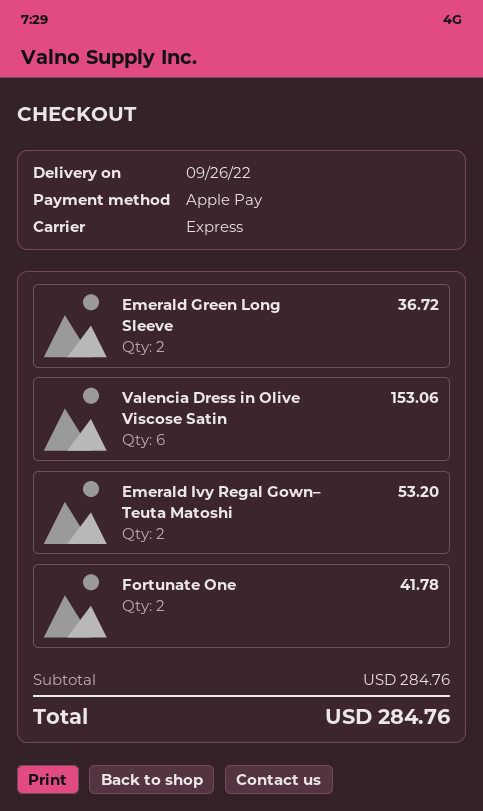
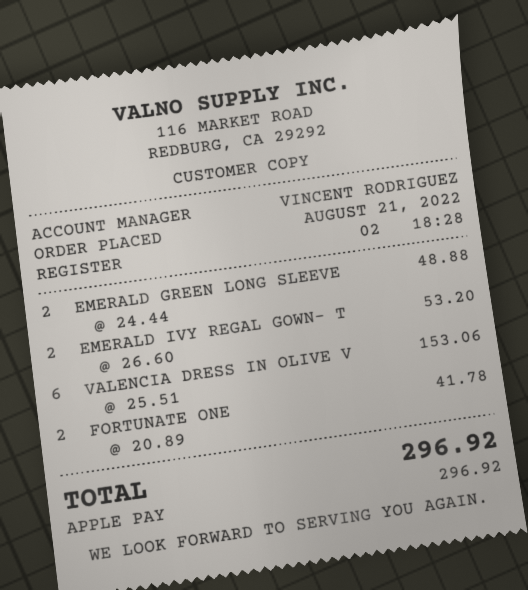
Emerald Green Long Sleeve: 2 for 36.72 -> 2 for 48.88
total: 284.76 -> 296.92

